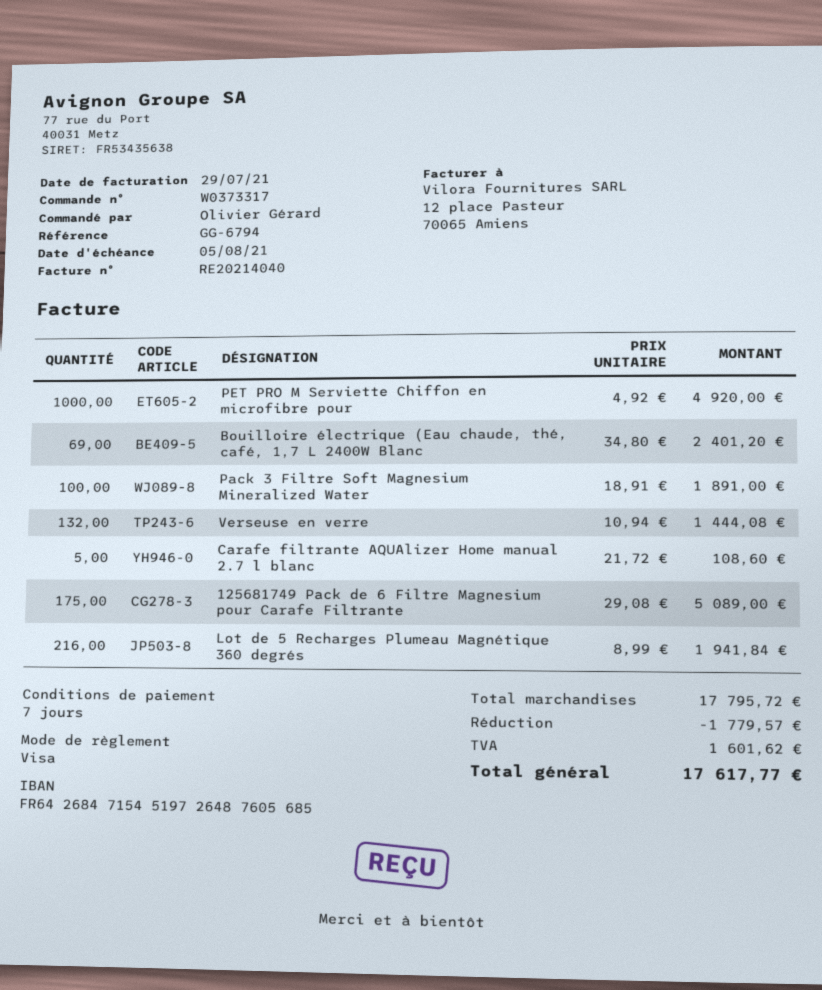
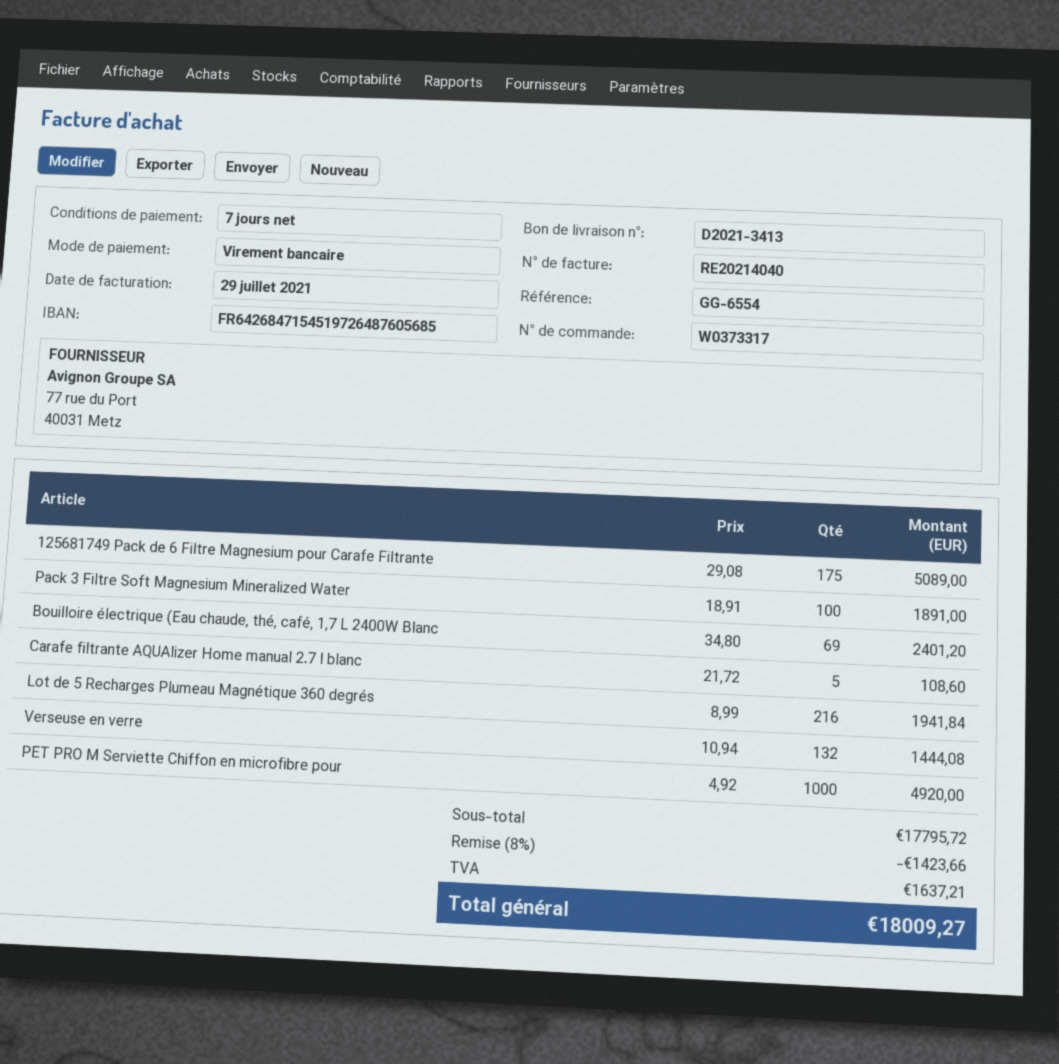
reference: GG-6794 -> GG-6554
payment method: Visa -> bank transfer
discount: 1779.57 -> 1423.66
tax: 1601.62 -> 1637.21
total: 17617.77 -> 18009.27

